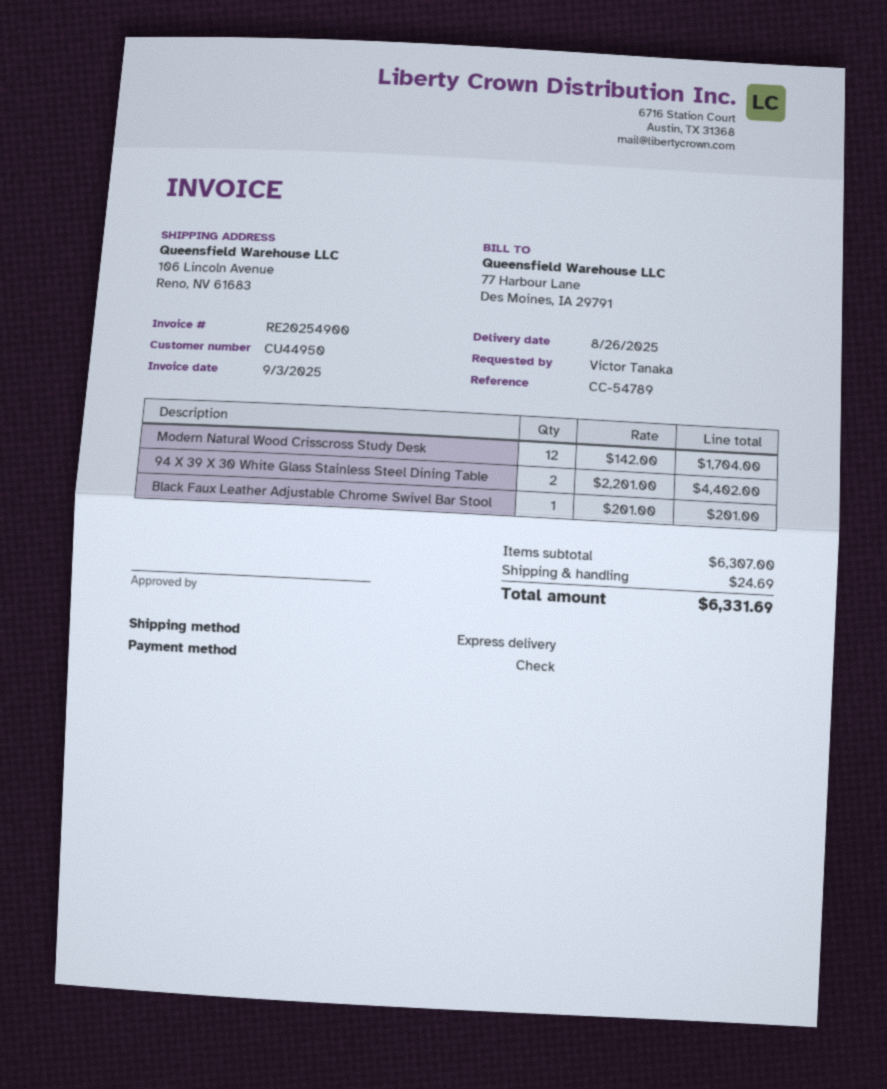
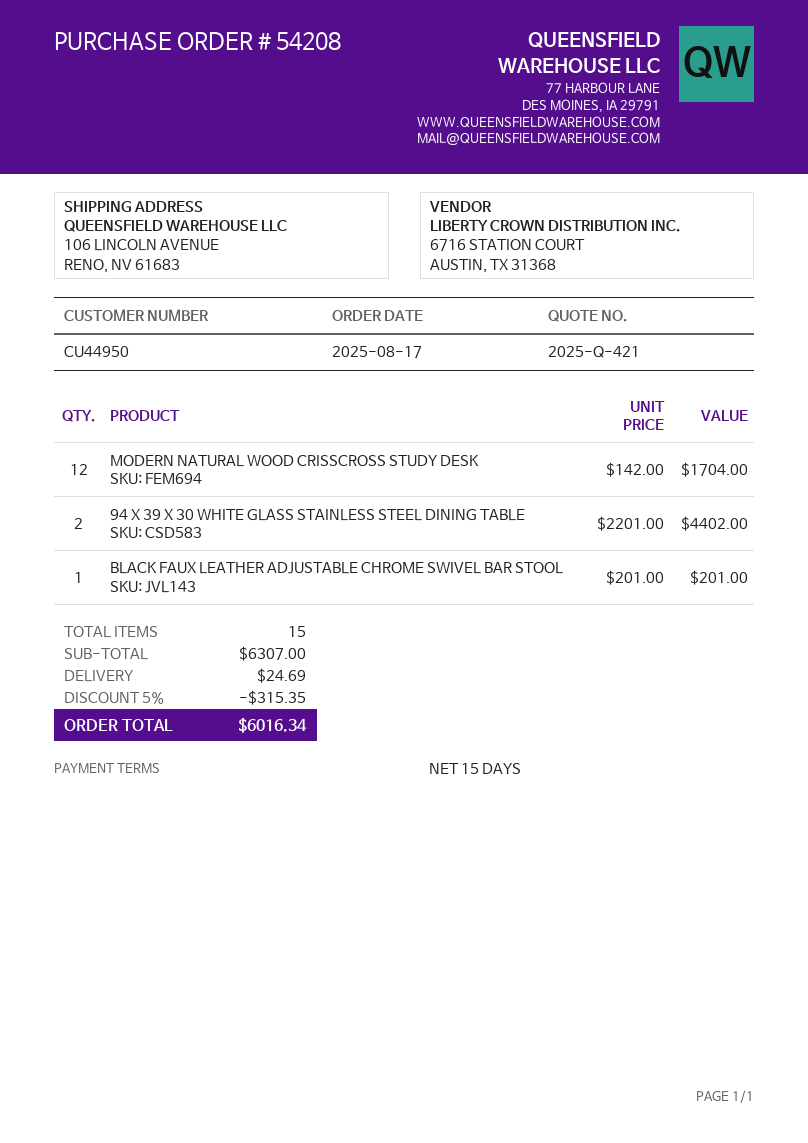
discount: none -> 5% = 315.35
total: 6331.69 -> 6016.34

